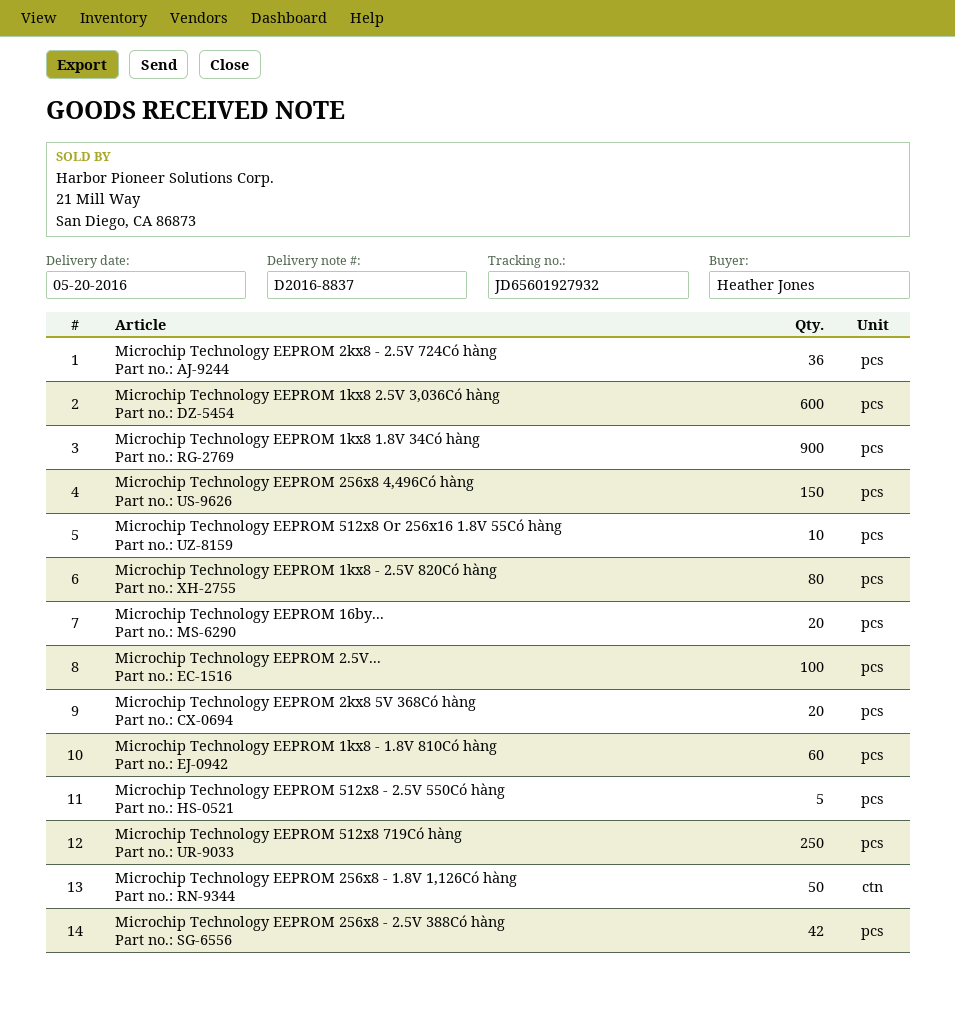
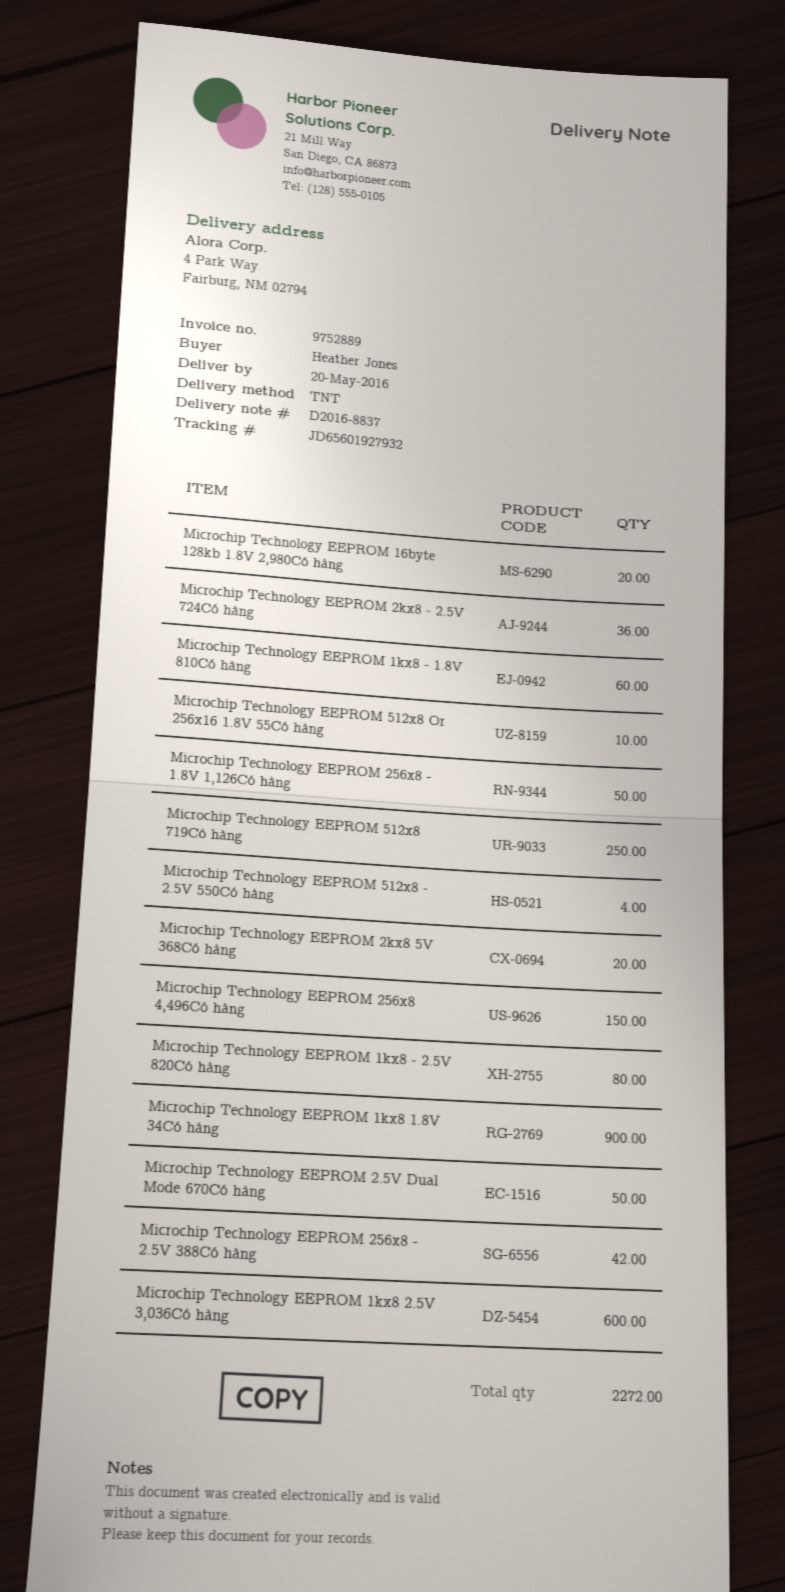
Microchip Technology EEPROM 2.5V...: 100 -> 50
Microchip Technology EEPROM 512x8 - 2.5V 550Có hàng: 5 -> 4

